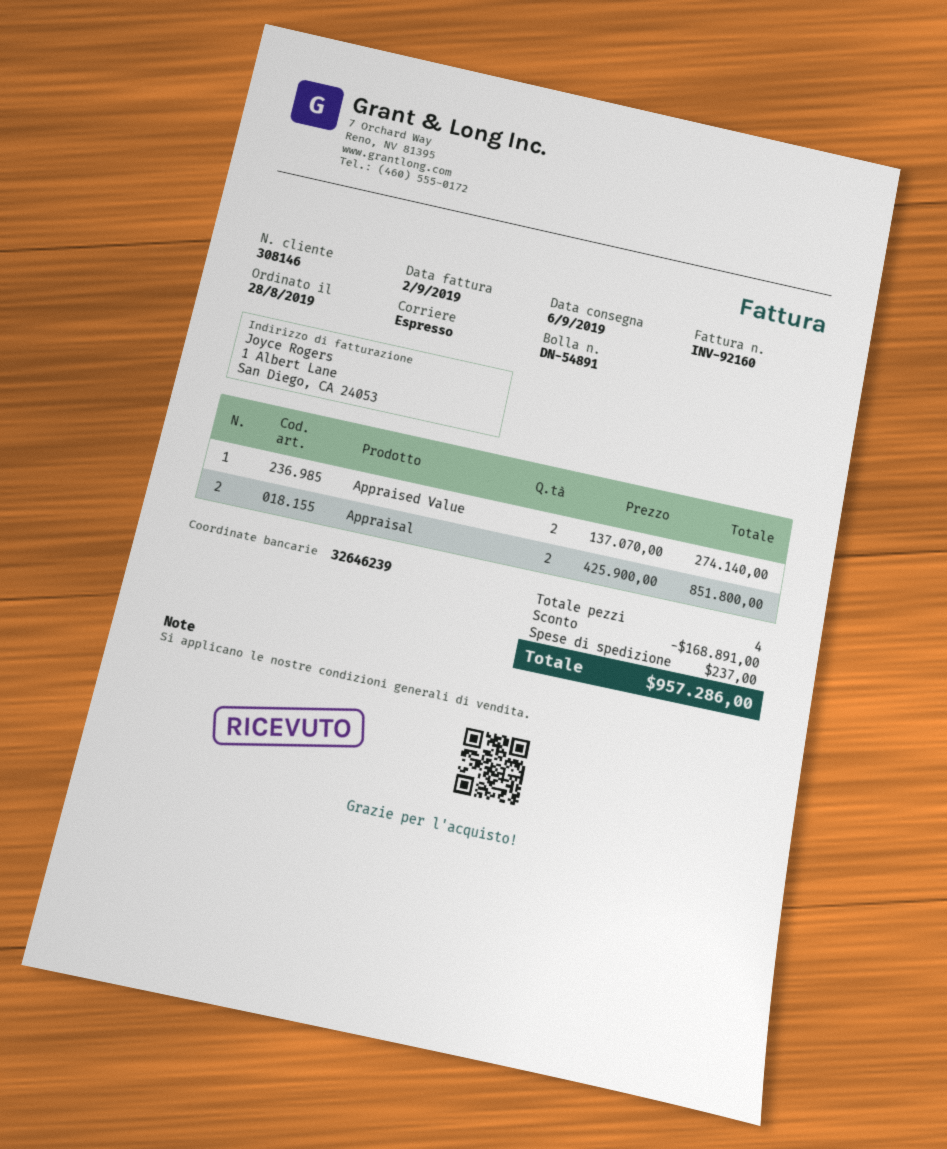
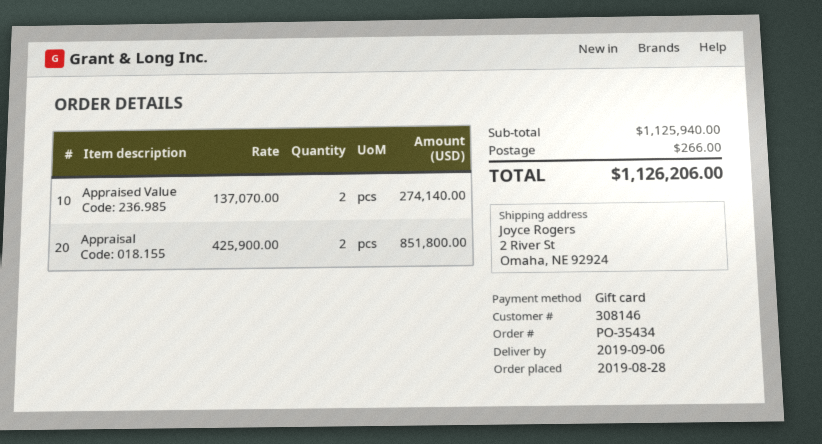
discount: 168891.00 -> none
shipping: 237.00 -> 266.00
total: 957286.00 -> 1126206.00

